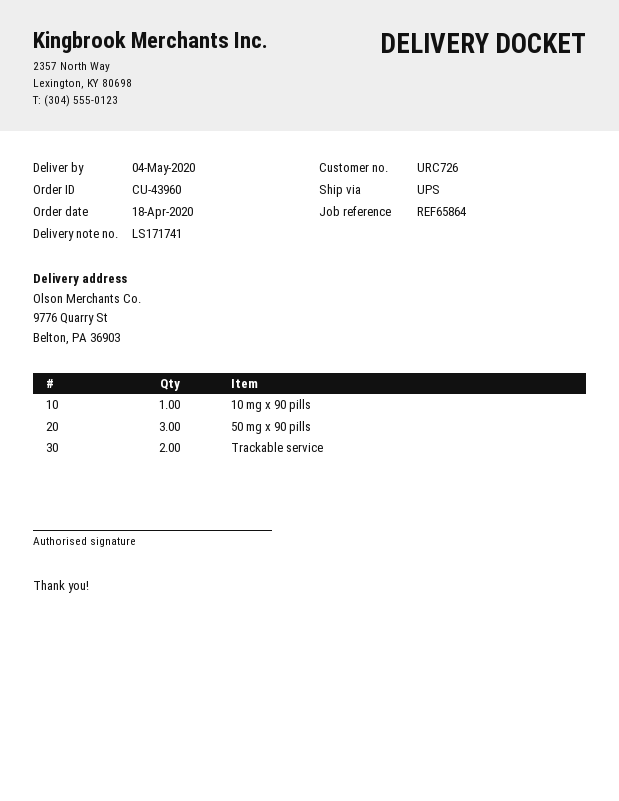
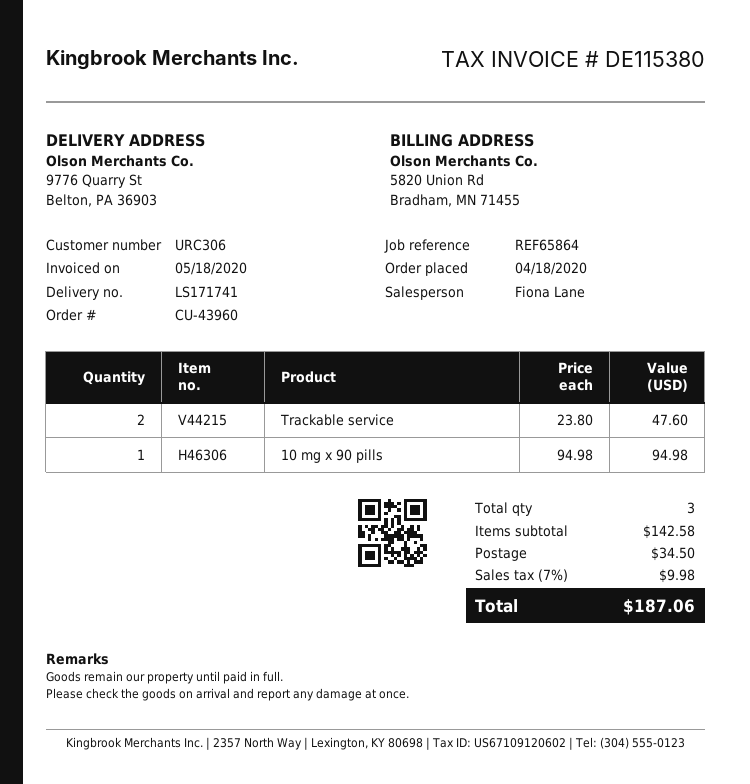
customer number: URC726 -> URC306
50 mg x 90 pills: 3 -> none

